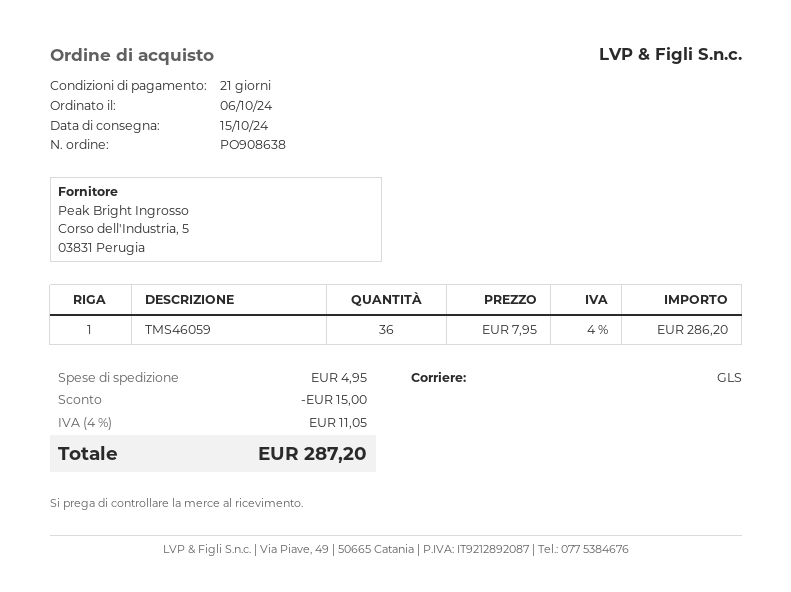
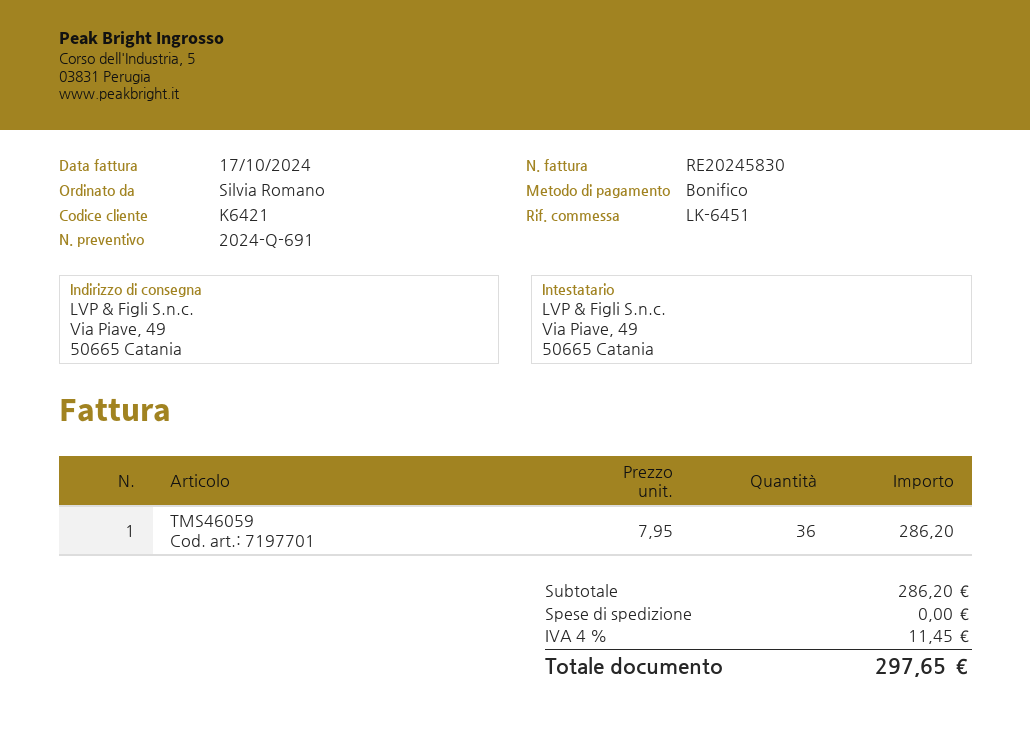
discount: 15.00 -> none
shipping: 4.95 -> 0.00
tax: 4% = 11.05 -> 4% = 11.45
total: 287.20 -> 297.65

